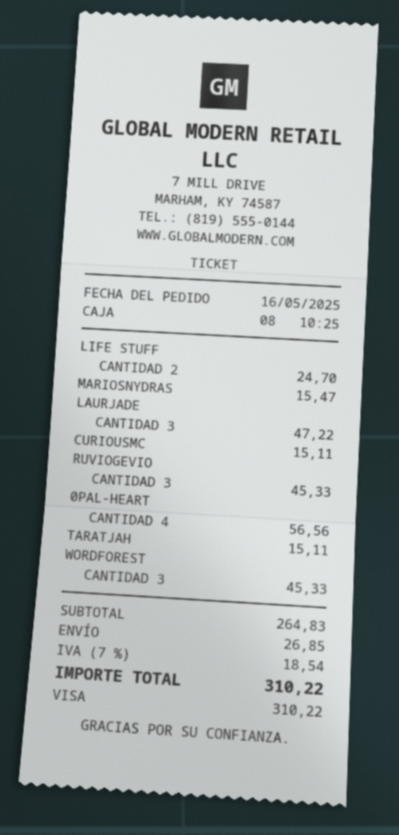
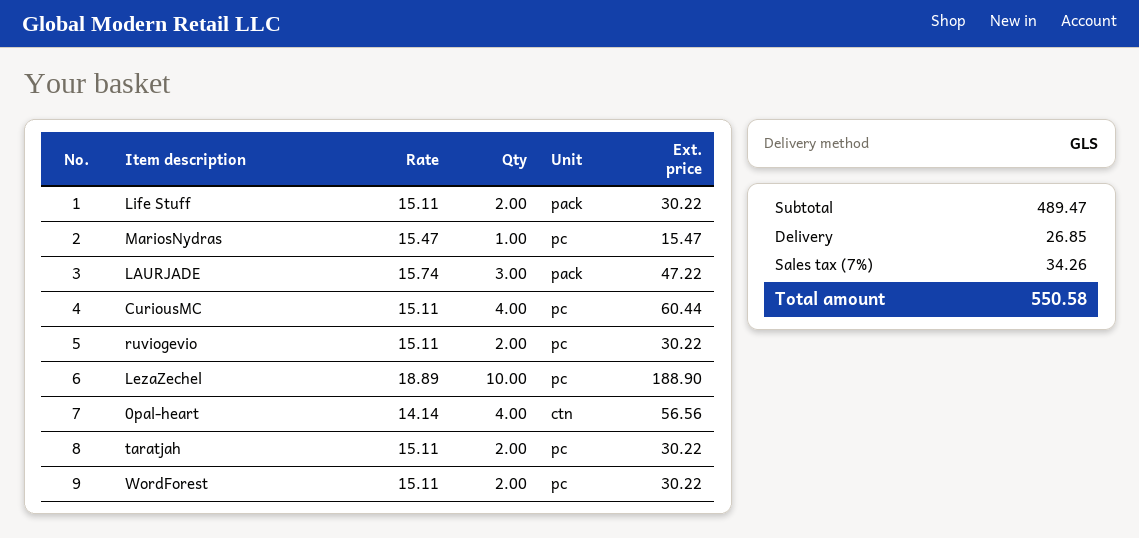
LIFE STUFF: 2 for 24.70 -> 2 for 30.22
CURIOUSMC: 1 for 15.11 -> 4 for 60.44
RUVIOGEVIO: 3 for 45.33 -> 2 for 30.22
TARATJAH: 1 for 15.11 -> 2 for 30.22
WORDFOREST: 3 for 45.33 -> 2 for 30.22
LezaZechel: none -> 10 for 188.90
subtotal: 264.83 -> 489.47
tax: 7% = 18.54 -> 7% = 34.26
total: 310.22 -> 550.58

